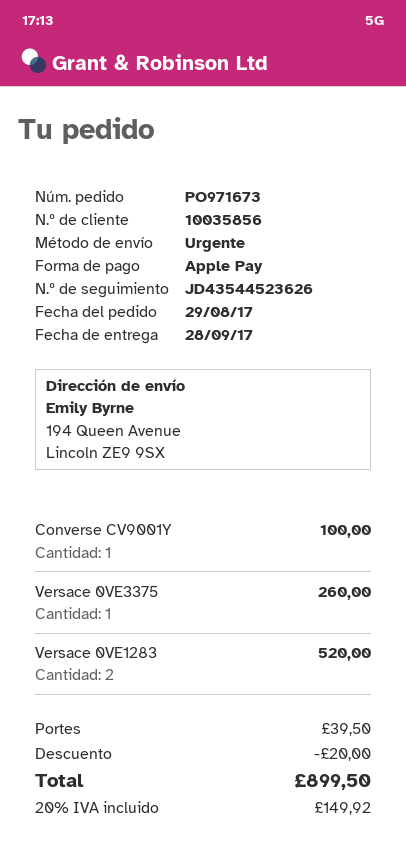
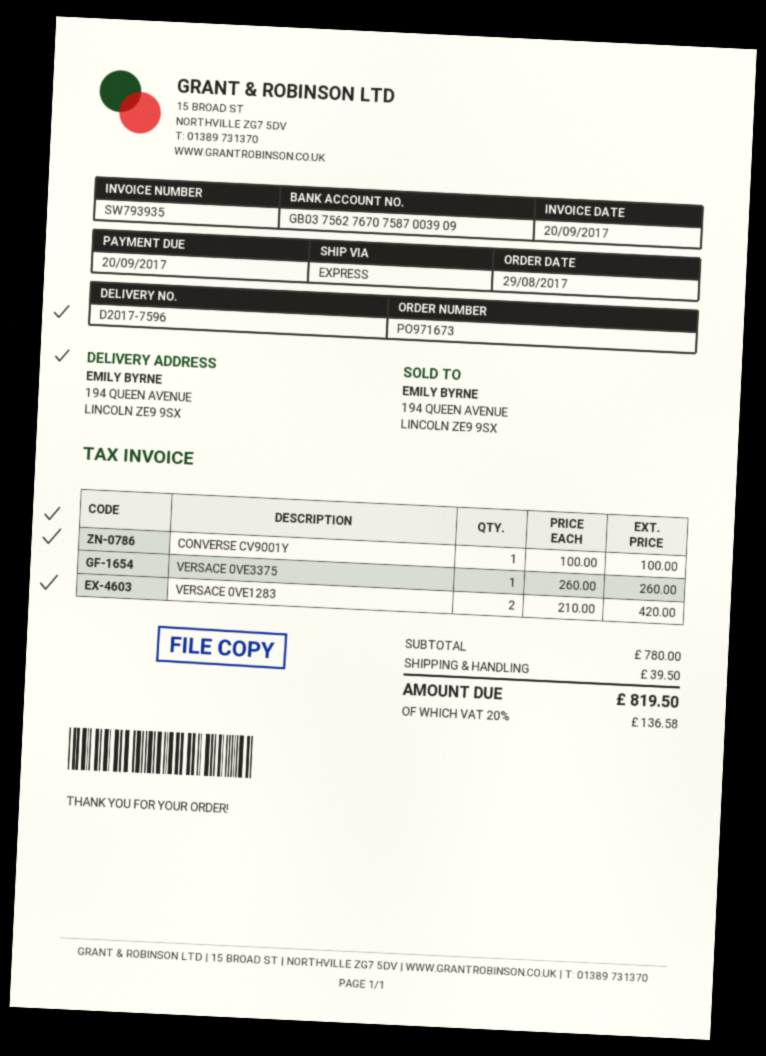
Versace 0VE1283: 2 for 520.00 -> 2 for 420.00
discount: 20.00 -> none
tax: 20% = 149.92 -> 20% = 136.58
total: 899.50 -> 819.50

